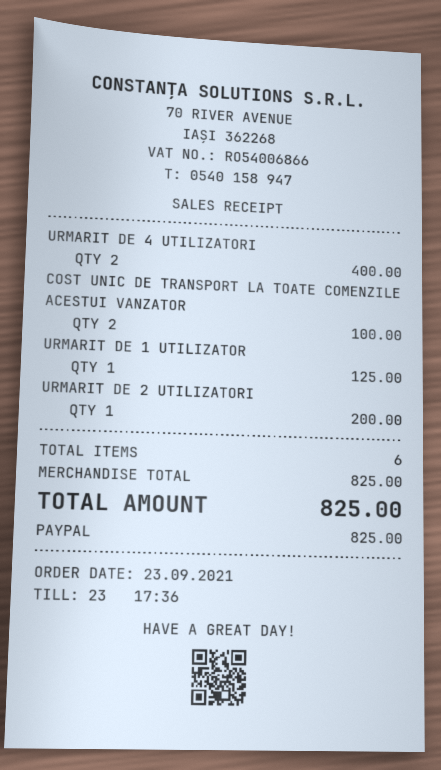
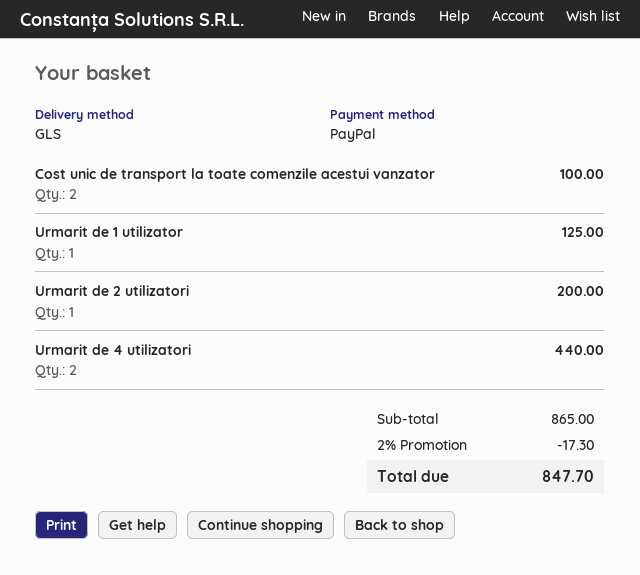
URMARIT DE 4 UTILIZATORI: 2 for 400.00 -> 2 for 440.00
subtotal: 825.00 -> 865.00
discount: none -> 2% = 17.30
total: 825.00 -> 847.70

